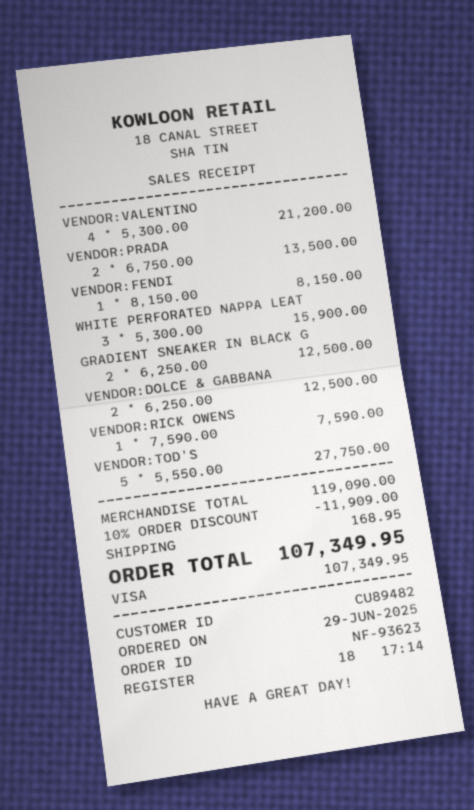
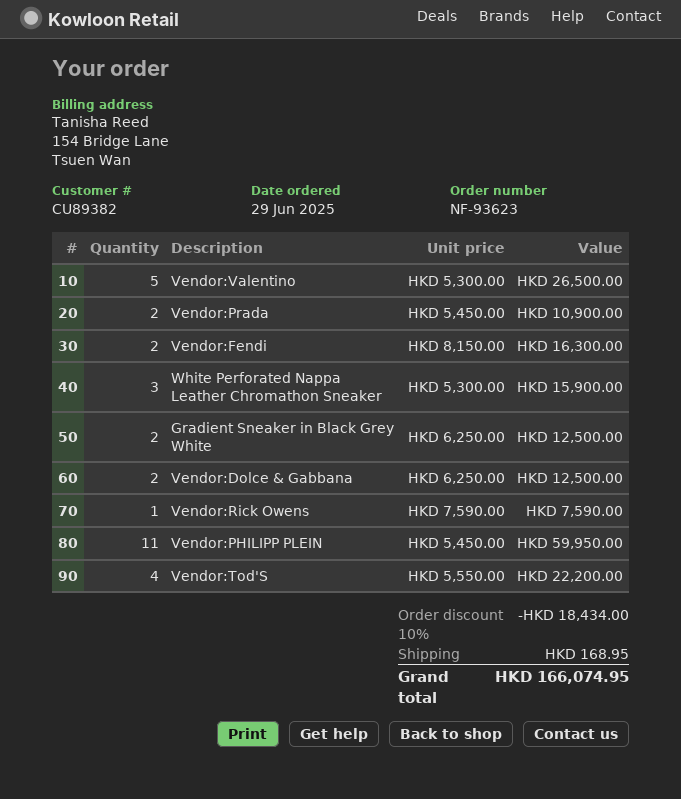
customer number: CU89482 -> CU89382
VENDOR:VALENTINO: 4 x 5300.00 = 21200.00 -> 5 x 5300.00 = 26500.00
VENDOR:PRADA: 2 x 6750.00 = 13500.00 -> 2 x 5450.00 = 10900.00
VENDOR:FENDI: 1 x 8150.00 = 8150.00 -> 2 x 8150.00 = 16300.00
VENDOR:TOD'S: 5 x 5550.00 = 27750.00 -> 4 x 5550.00 = 22200.00
Vendor:PHILIPP PLEIN: none -> 11 x 5450.00 = 59950.00
discount: 10% = 11909.00 -> 10% = 18434.00
total: 107349.95 -> 166074.95

